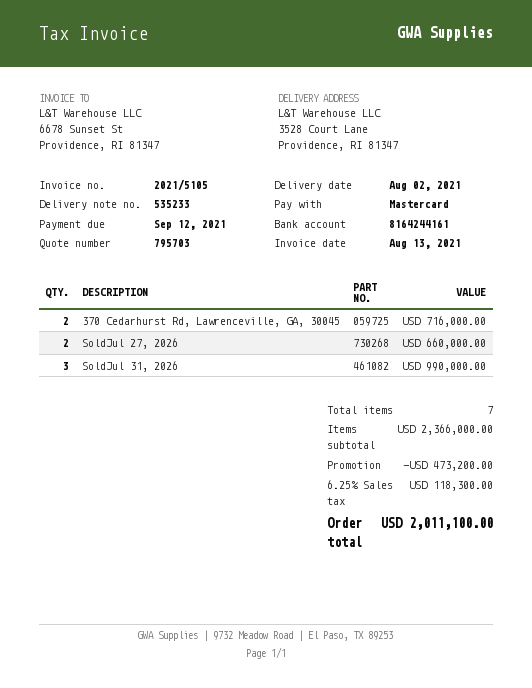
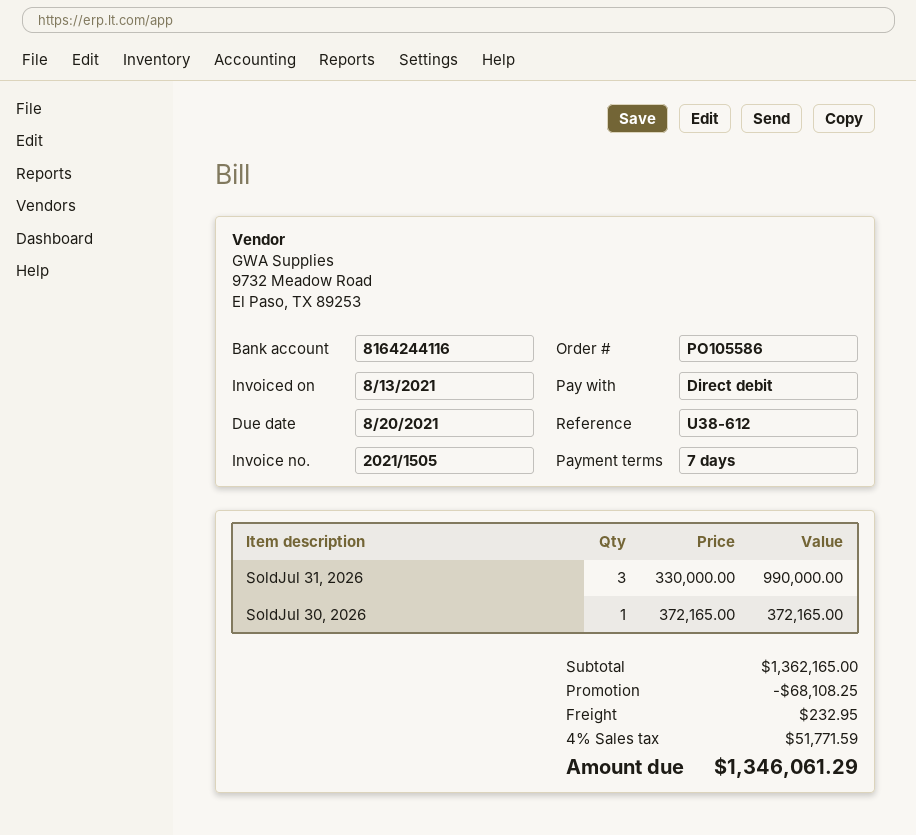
invoice number: 2021/5105 -> 2021/1505
due date: 2021-09-12 -> 2021-08-20
payment method: Mastercard -> direct debit
bank account: 8164244161 -> 8164244116
370 Cedarhurst Rd, Lawrenceville, GA, 30045: 2 for 716000.00 -> none
SoldJul 27, 2026: 2 for 660000.00 -> none
SoldJul 30, 2026: none -> 1 for 372165.00
subtotal: 2366000.00 -> 1362165.00
discount: 473200.00 -> 68108.25
shipping: none -> 232.95
tax: 6.25% = 118300.00 -> 4% = 51771.59
total: 2011100.00 -> 1346061.29

